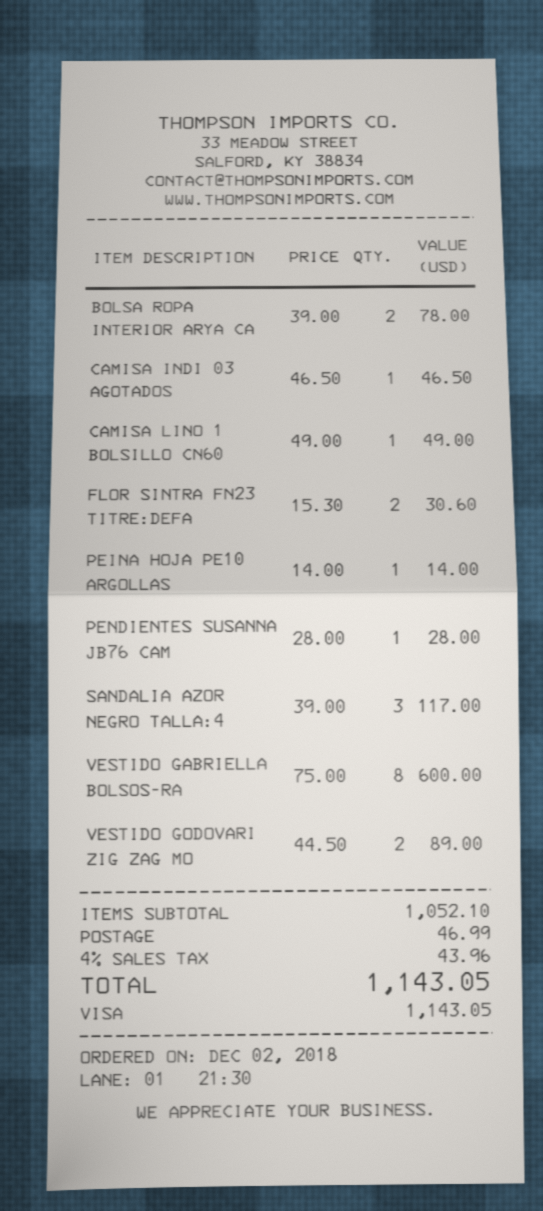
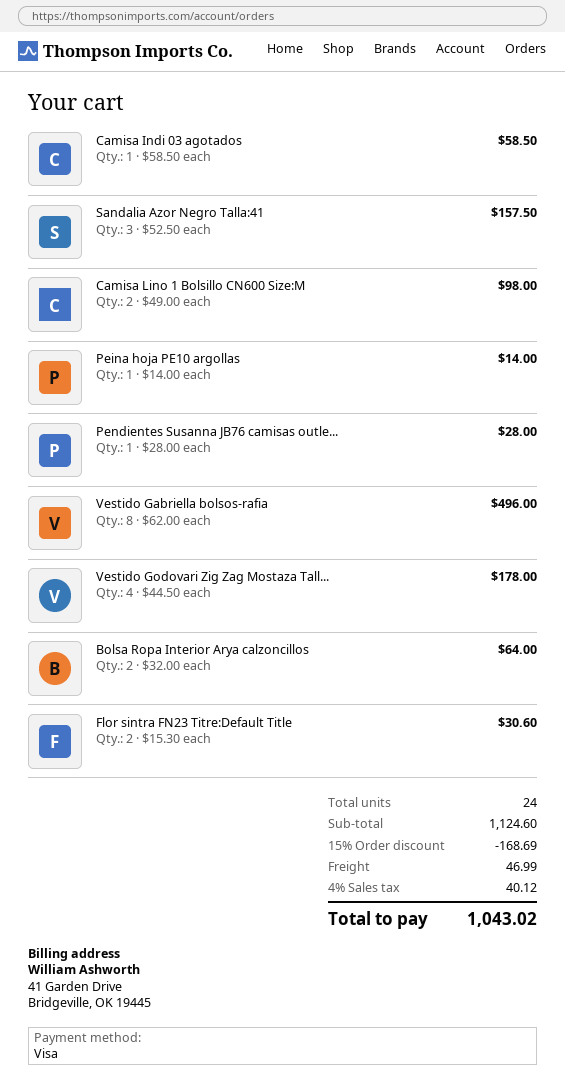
BOLSA ROPA INTERIOR ARYA CA: 2 x 39.00 = 78.00 -> 2 x 32.00 = 64.00
CAMISA INDI 03 AGOTADOS: 1 x 46.50 = 46.50 -> 1 x 58.50 = 58.50
CAMISA LINO 1 BOLSILLO CN60: 1 x 49.00 = 49.00 -> 2 x 49.00 = 98.00
SANDALIA AZOR NEGRO TALLA:4: 3 x 39.00 = 117.00 -> 3 x 52.50 = 157.50
VESTIDO GABRIELLA BOLSOS-RA: 8 x 75.00 = 600.00 -> 8 x 62.00 = 496.00
VESTIDO GODOVARI ZIG ZAG MO: 2 x 44.50 = 89.00 -> 4 x 44.50 = 178.00
subtotal: 1052.10 -> 1124.60
discount: none -> 15% = 168.69
tax: 4% = 43.96 -> 4% = 40.12
total: 1143.05 -> 1043.02

